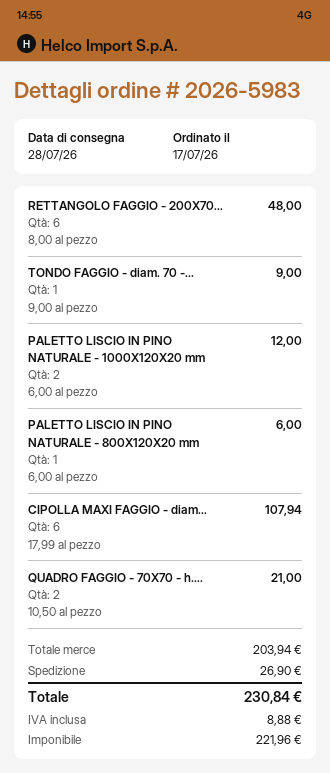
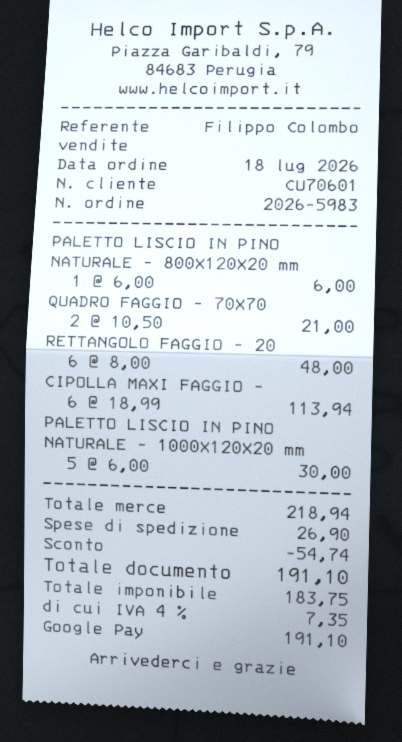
order date: 2026-07-17 -> 2026-07-18
TONDO FAGGIO - diam. 70 -...: 1 x 9.00 = 9.00 -> none
PALETTO LISCIO IN PINO NATURALE - 1000X120X20 mm: 2 x 6.00 = 12.00 -> 5 x 6.00 = 30.00
CIPOLLA MAXI FAGGIO - diam...: 6 x 17.99 = 107.94 -> 6 x 18.99 = 113.94
subtotal: 203.94 -> 218.94
discount: none -> 54.74
net: 221.96 -> 183.75
tax: 8.88 -> 7.35
total: 230.84 -> 191.10

